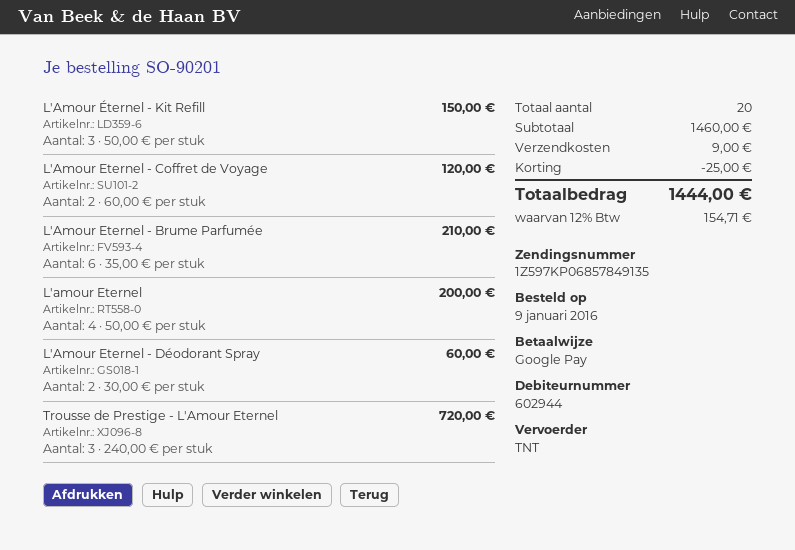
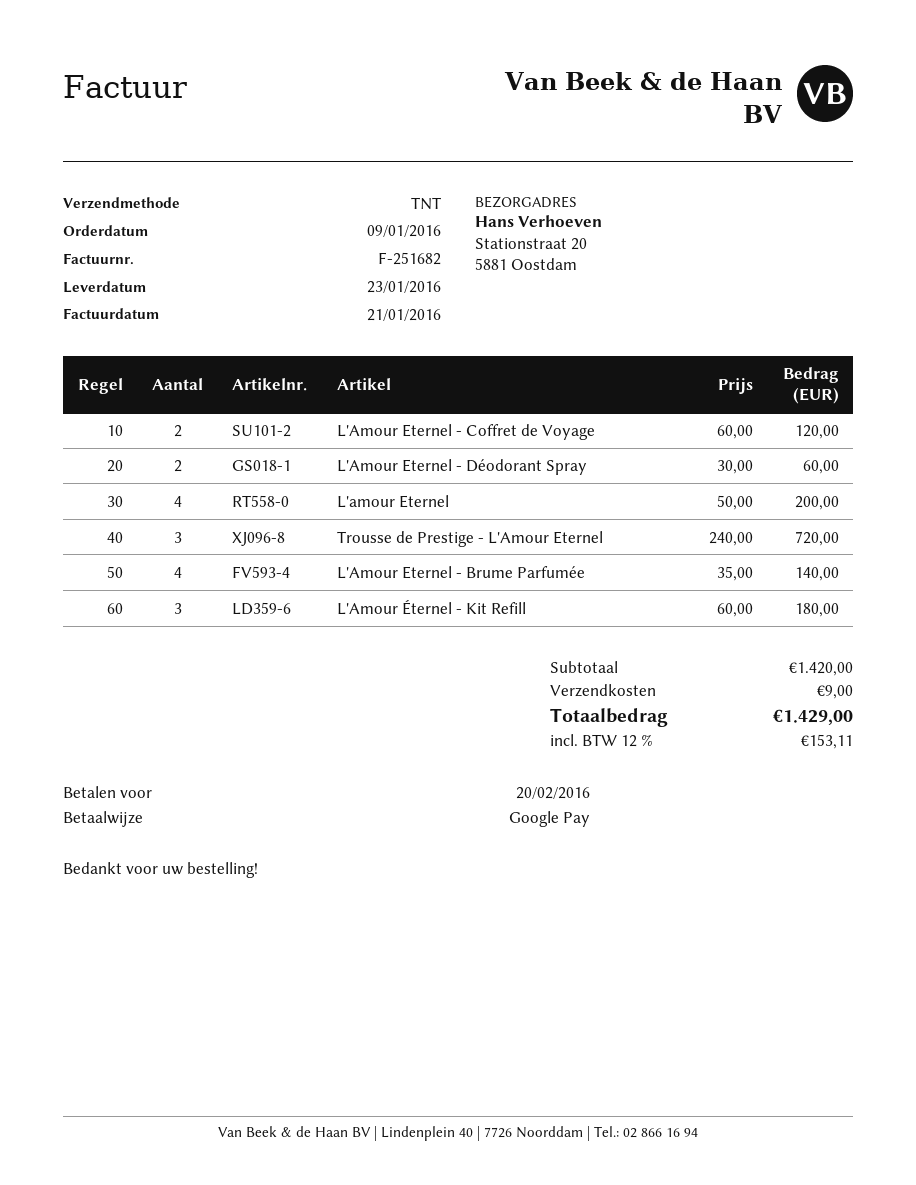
L'Amour Éternel - Kit Refill: 3 x 50.00 = 150.00 -> 3 x 60.00 = 180.00
L'Amour Eternel - Brume Parfumée: 6 x 35.00 = 210.00 -> 4 x 35.00 = 140.00
subtotal: 1460.00 -> 1420.00
discount: 25.00 -> none
tax: 12% = 154.71 -> 12% = 153.11
total: 1444.00 -> 1429.00

